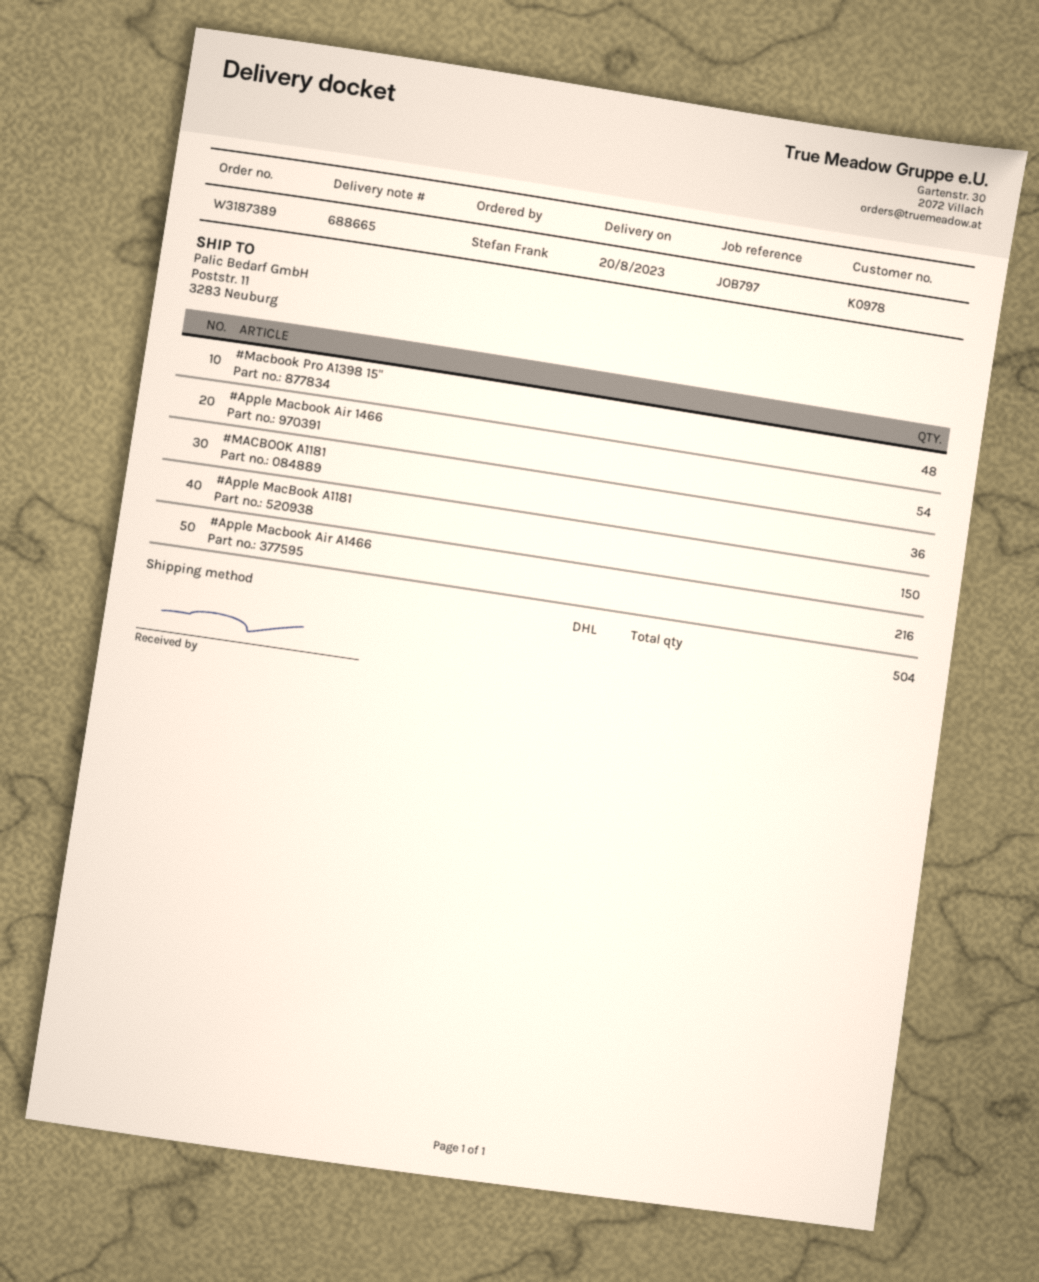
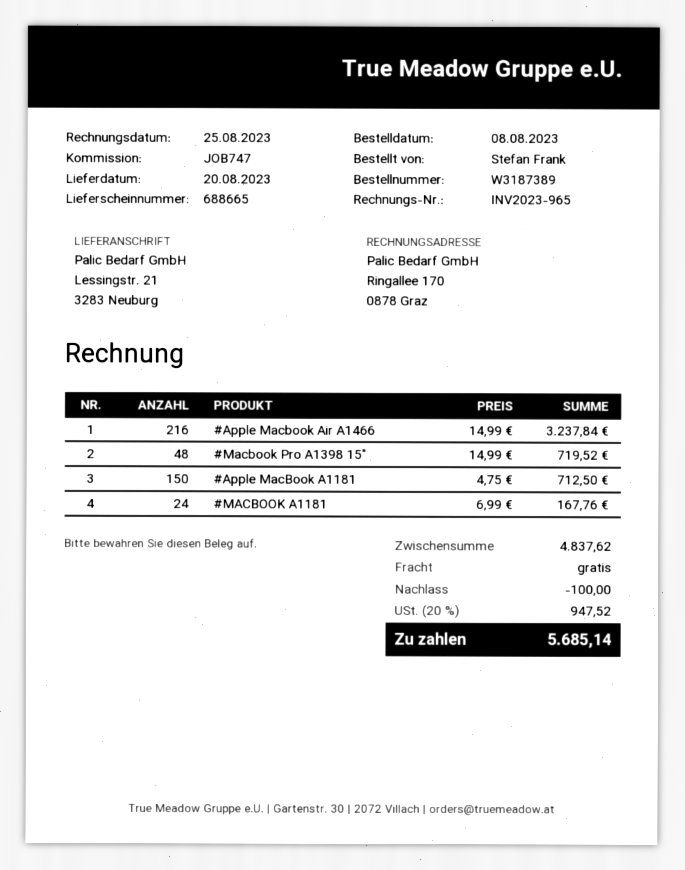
reference: JOB797 -> JOB747
ship to: Poststr. 11, 3283 Neuburg -> Lessingstr. 21, 3283 Neuburg
#Apple Macbook Air 1466: 54 -> none
#MACBOOK A1181: 36 -> 24

